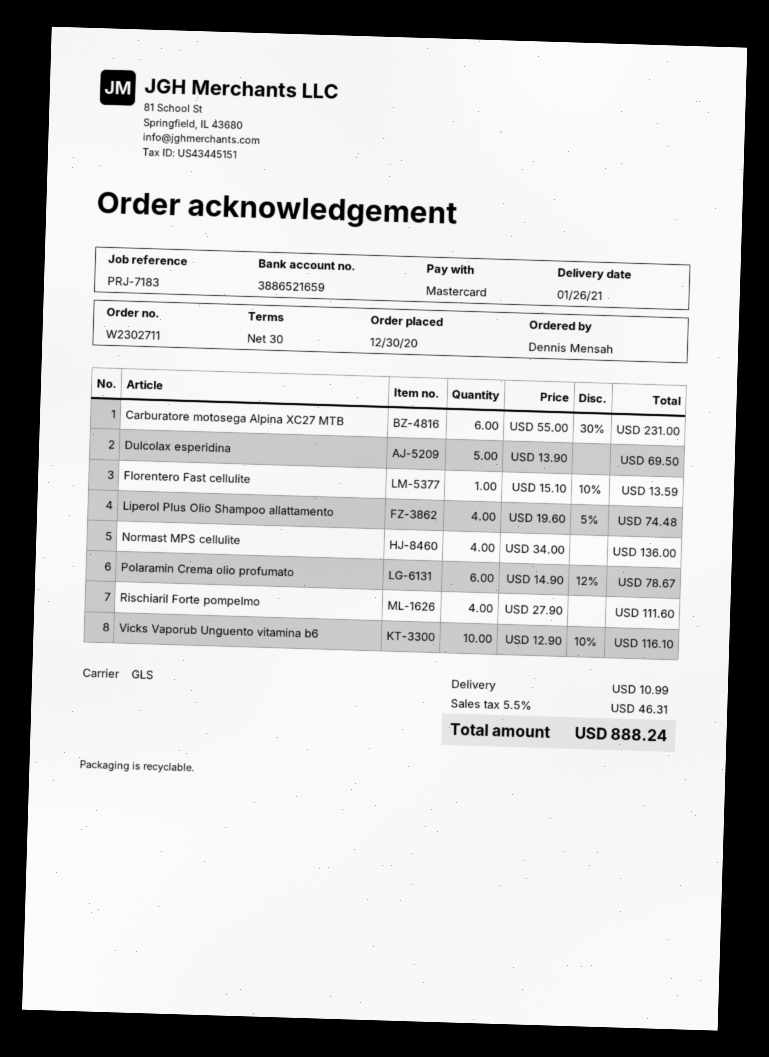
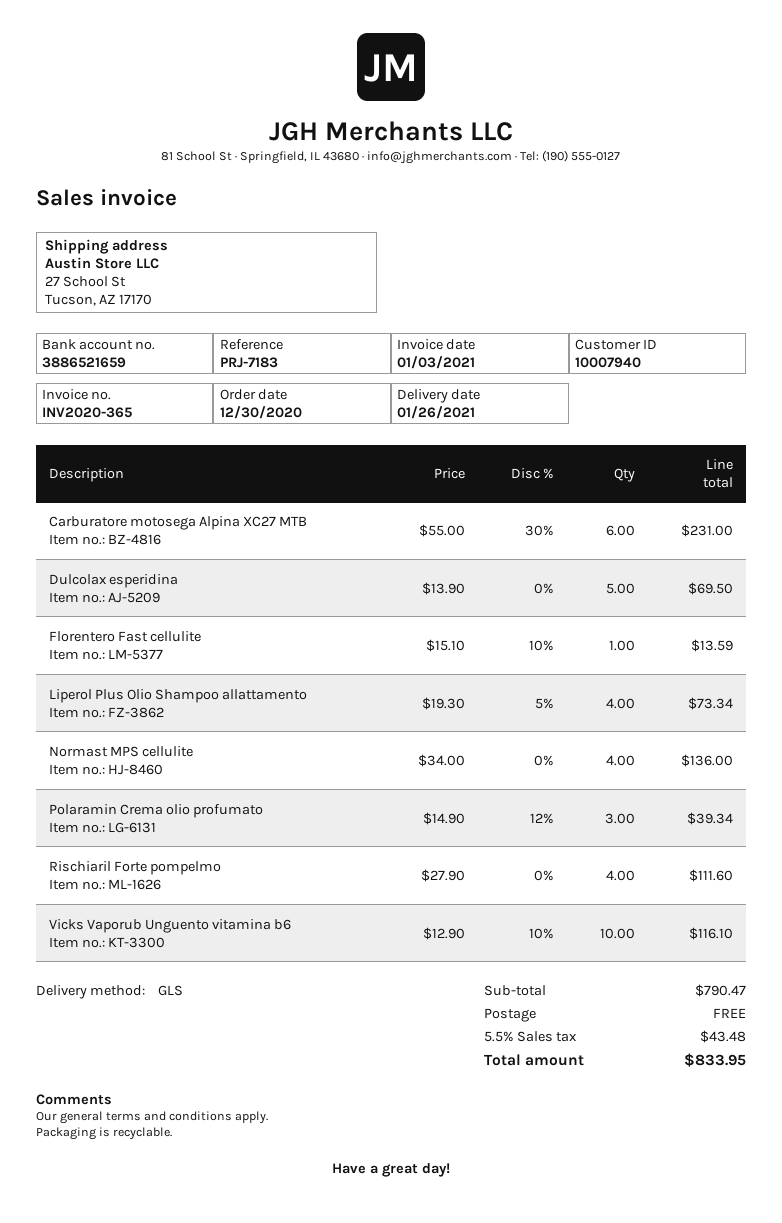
Liperol Plus Olio Shampoo allattamento: 4 x 19.60 - 5% = 74.48 -> 4 x 19.30 - 5% = 73.34
Polaramin Crema olio profumato: 6 x 14.90 - 12% = 78.67 -> 3 x 14.90 - 12% = 39.34
shipping: 10.99 -> 0.00
tax: 5.5% = 46.31 -> 5.5% = 43.48
total: 888.24 -> 833.95

